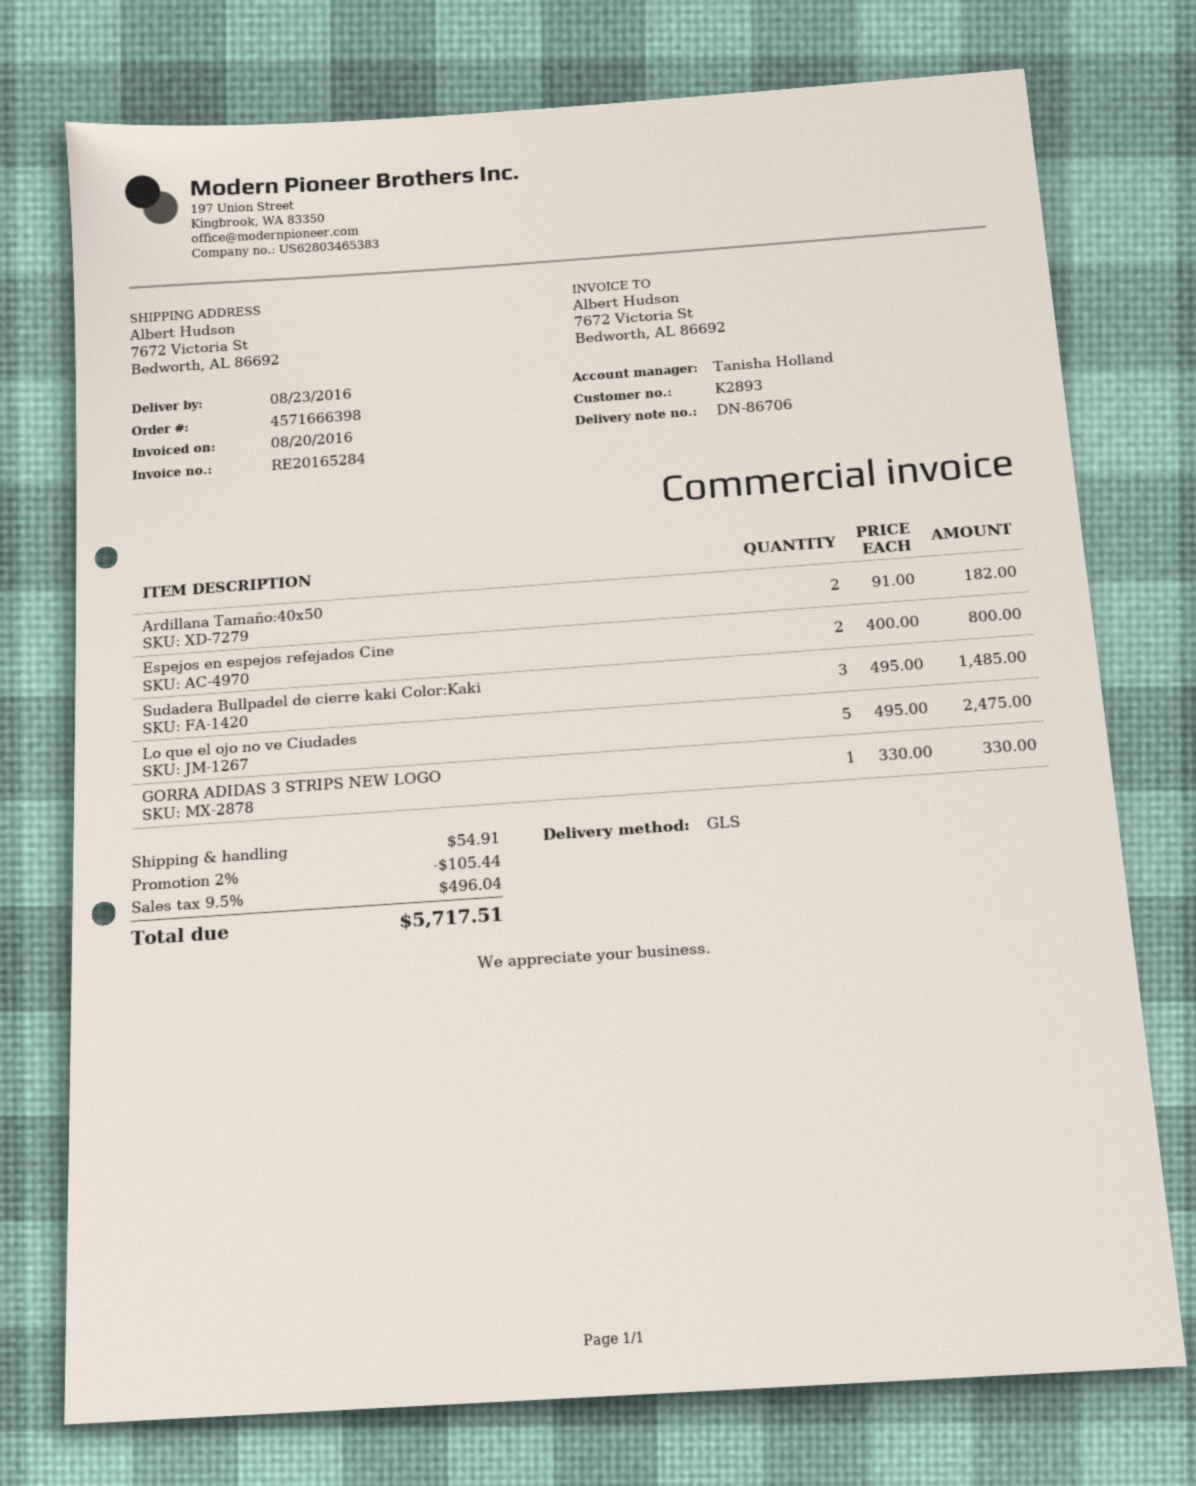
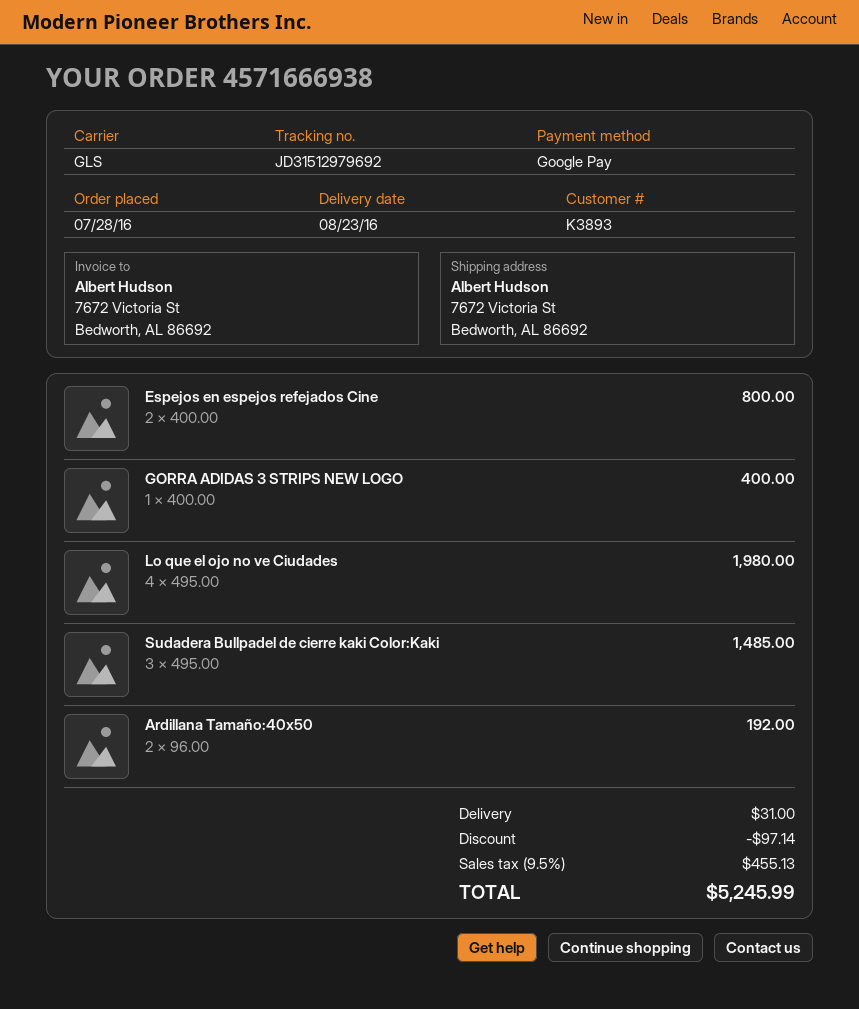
order number: 4571666398 -> 4571666938
customer number: K2893 -> K3893
Ardillana Tamaño:40x50: 2 x 91.00 = 182.00 -> 2 x 96.00 = 192.00
Lo que el ojo no ve Ciudades: 5 x 495.00 = 2475.00 -> 4 x 495.00 = 1980.00
GORRA ADIDAS 3 STRIPS NEW LOGO: 1 x 330.00 = 330.00 -> 1 x 400.00 = 400.00
discount: 105.44 -> 97.14
shipping: 54.91 -> 31.00
tax: 9.5% = 496.04 -> 9.5% = 455.13
total: 5717.51 -> 5245.99

